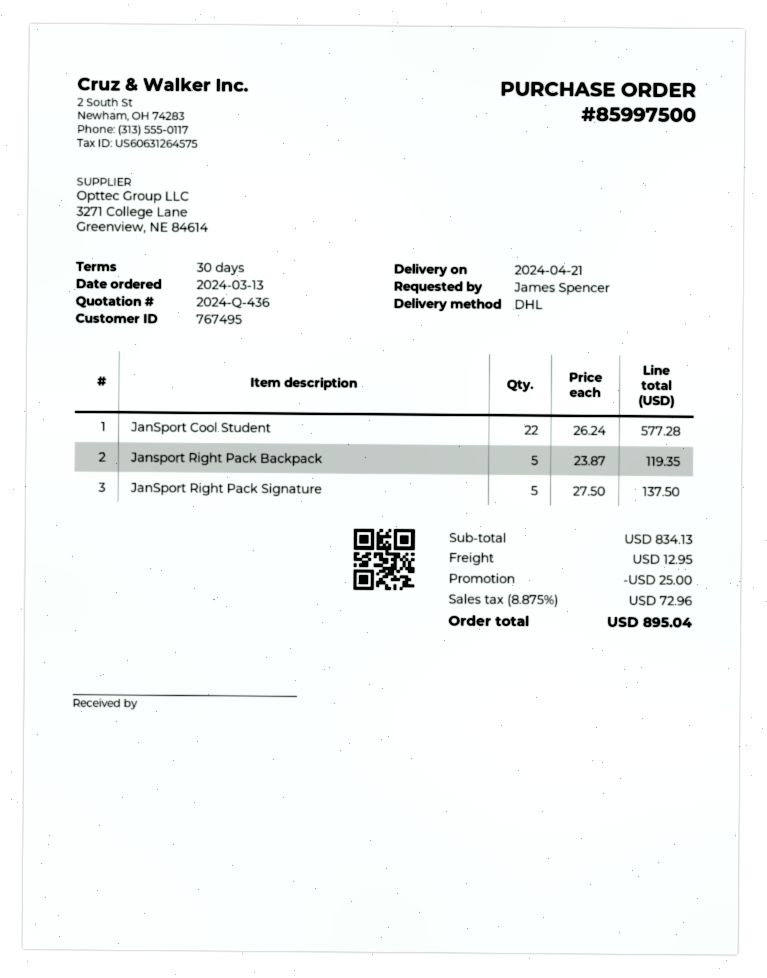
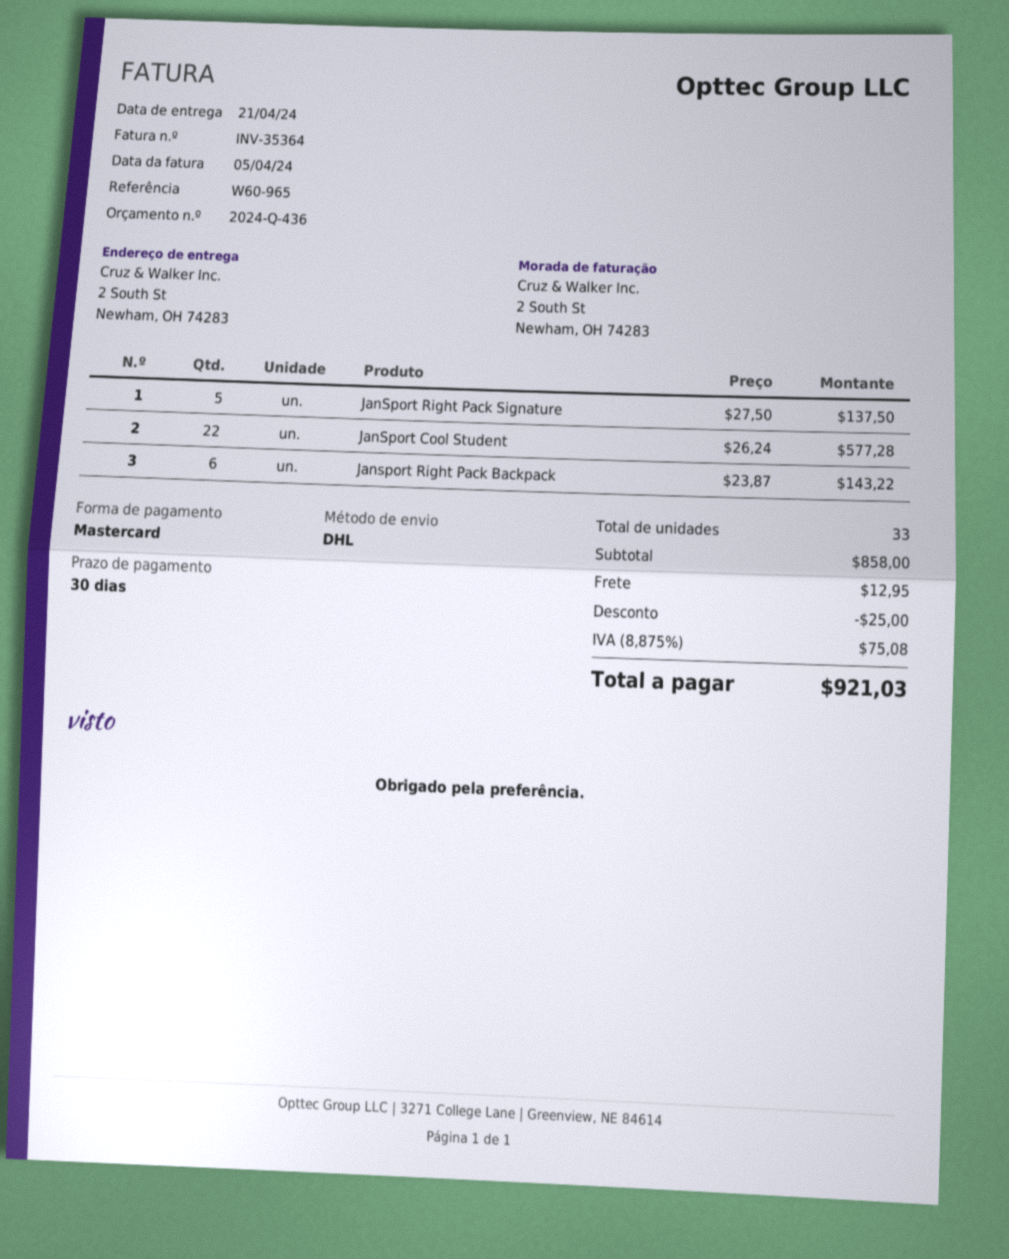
Jansport Right Pack Backpack: 5 x 23.87 = 119.35 -> 6 x 23.87 = 143.22
subtotal: 834.13 -> 858.00
tax: 8.875% = 72.96 -> 8.875% = 75.08
total: 895.04 -> 921.03

